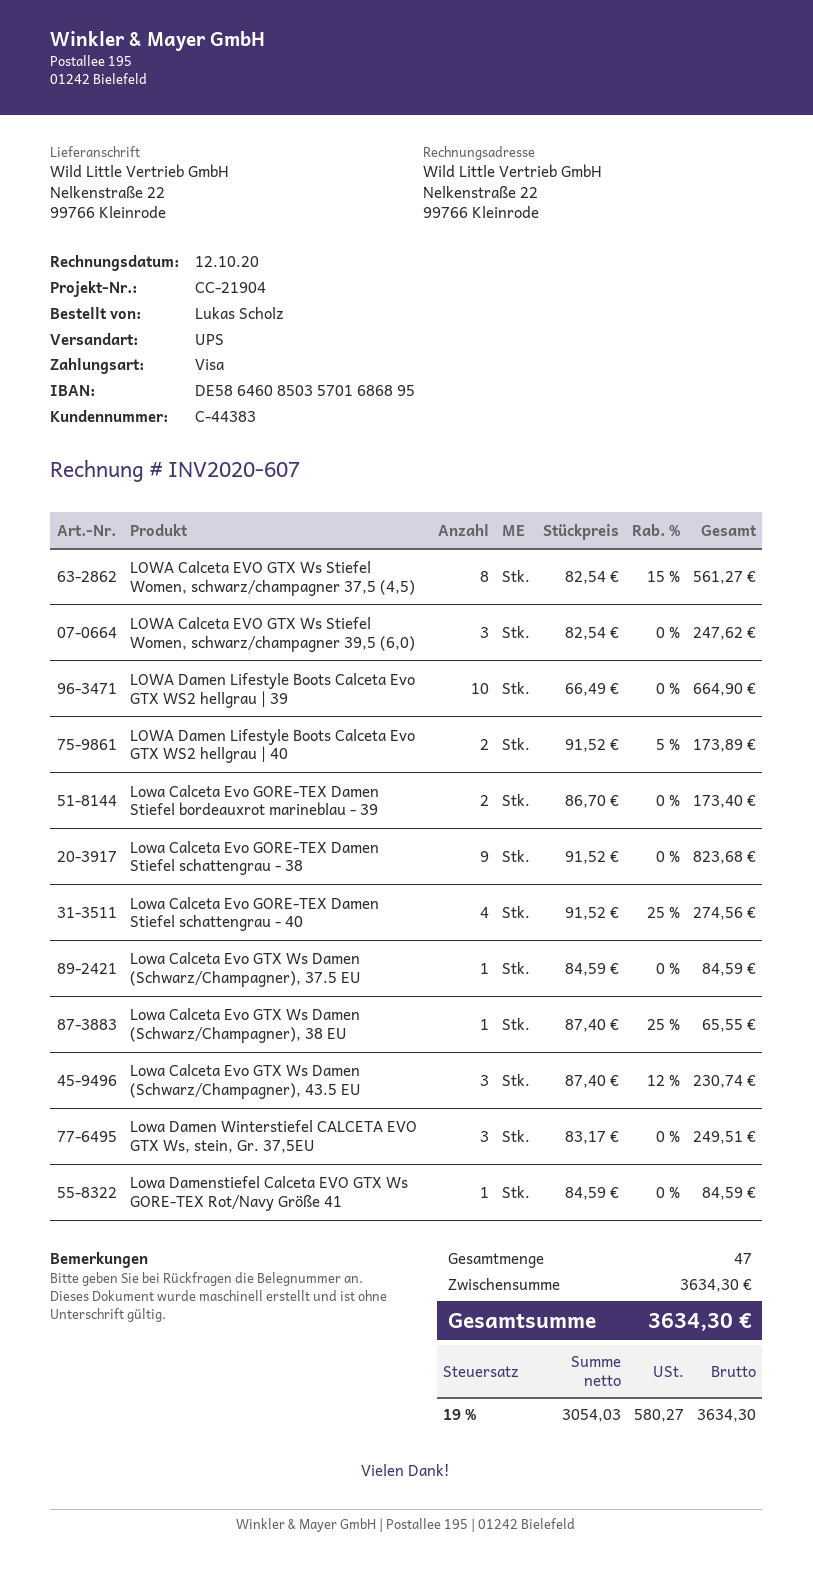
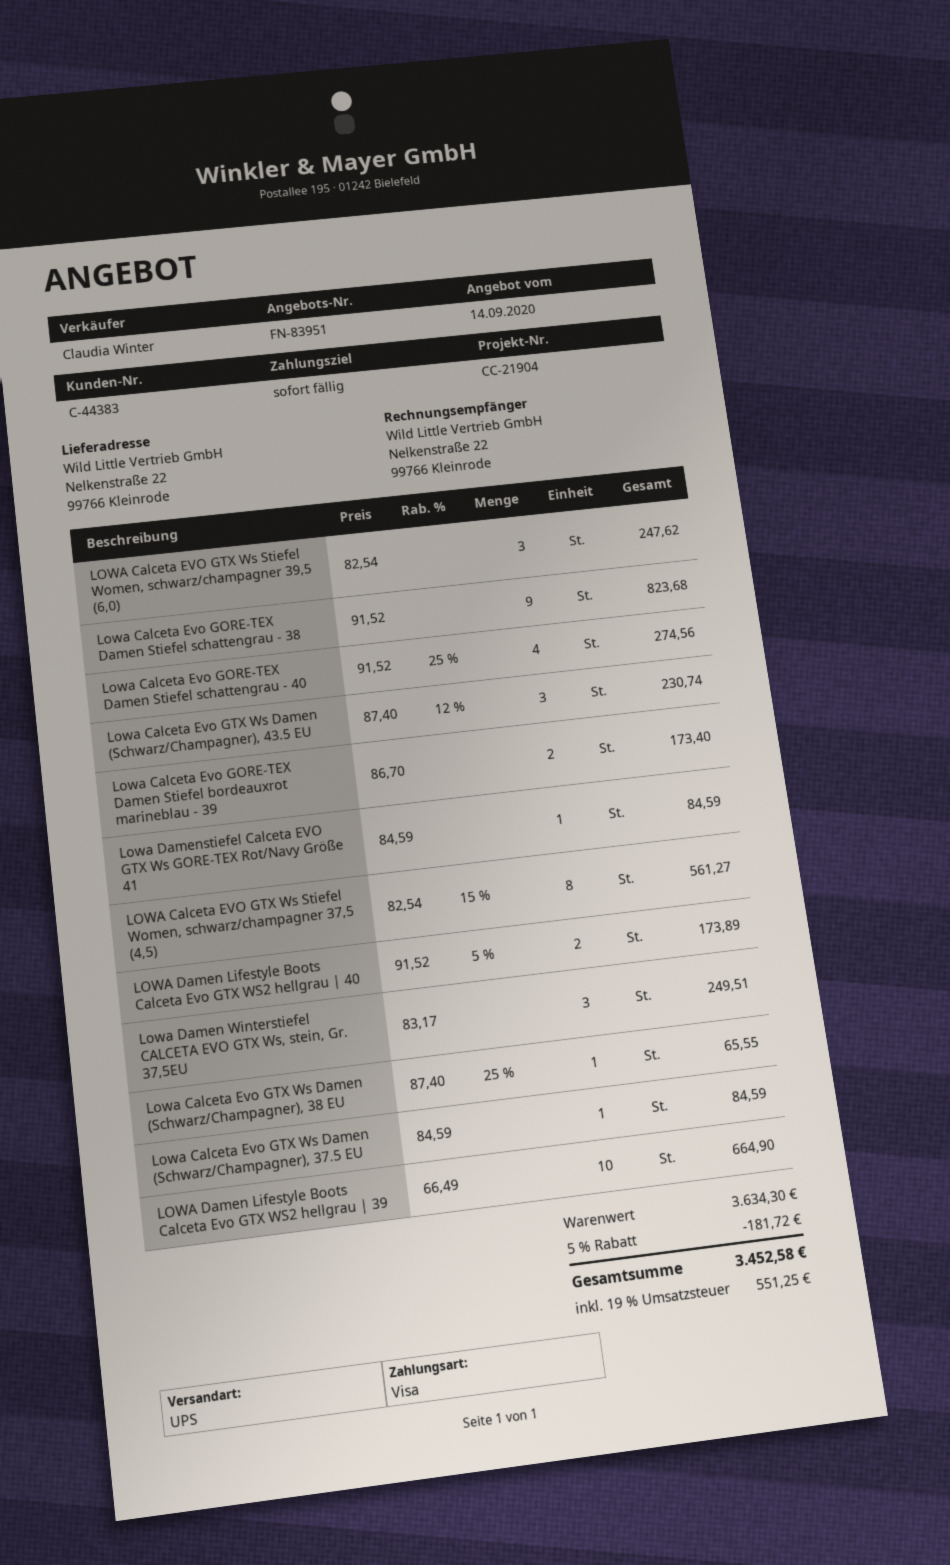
discount: none -> 5% = 181.72
tax: 19% = 580.27 -> 19% = 551.25
total: 3634.30 -> 3452.58

